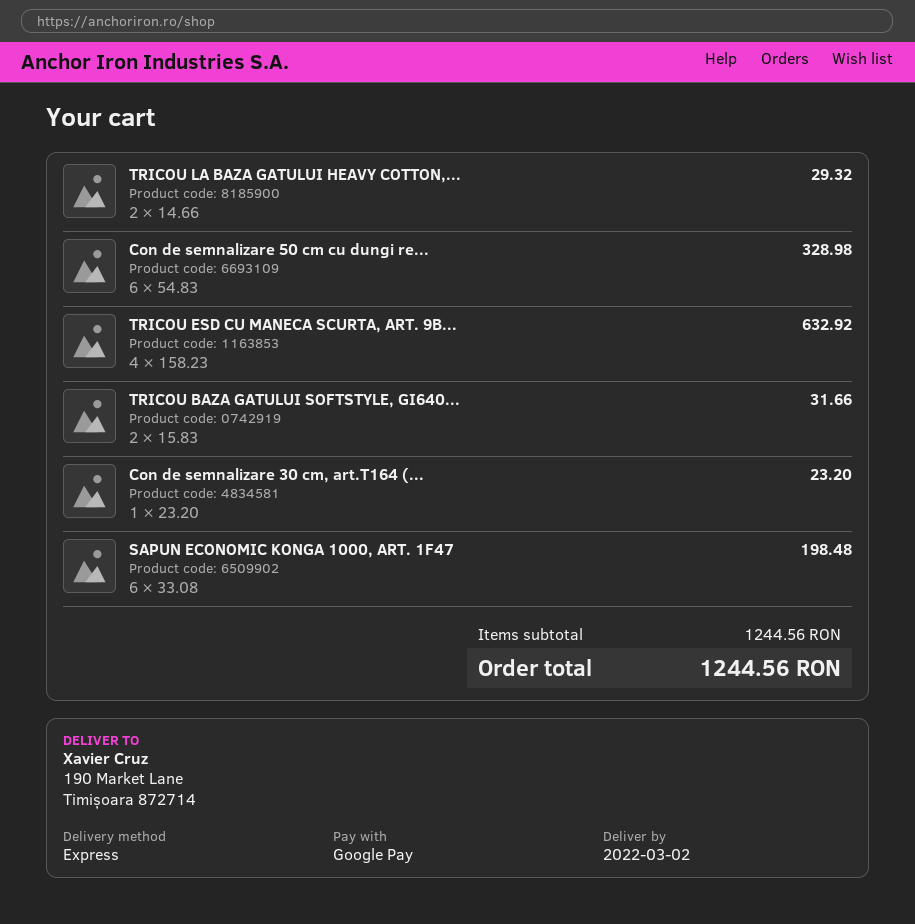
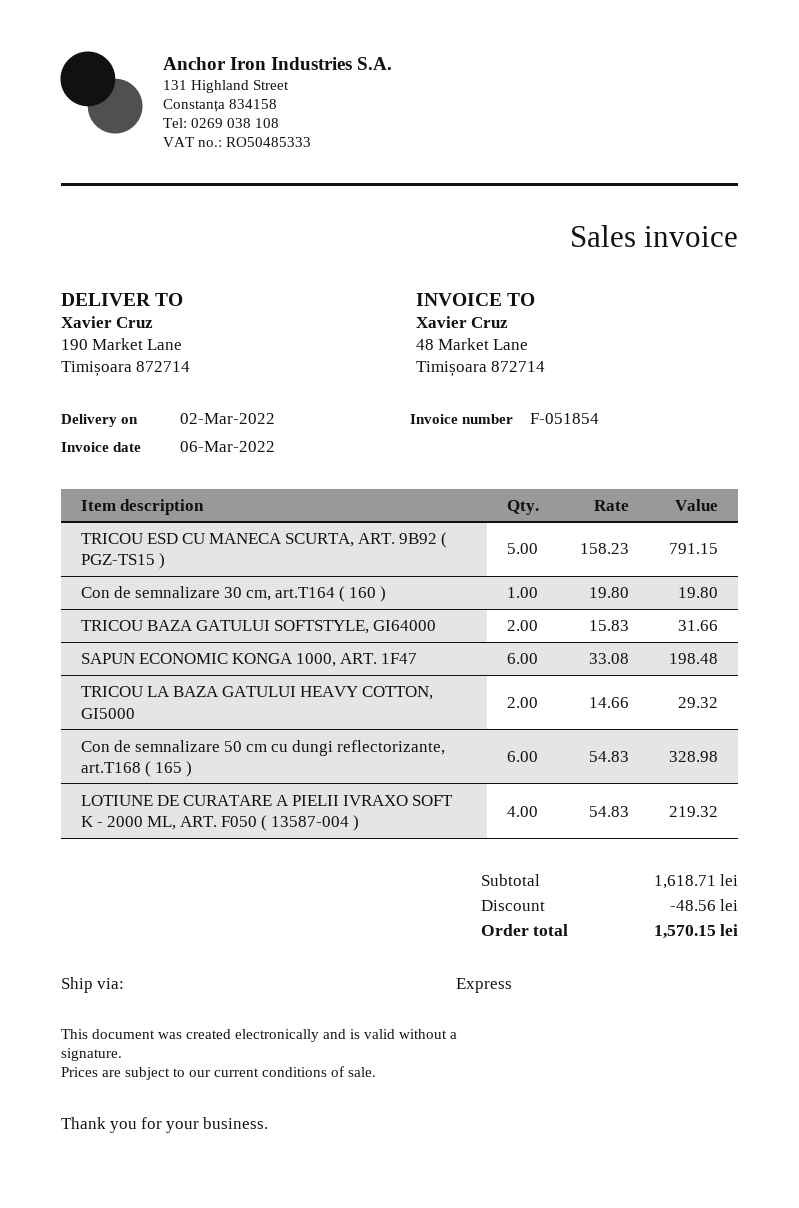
TRICOU ESD CU MANECA SCURTA, ART. 9B...: 4 x 158.23 = 632.92 -> 5 x 158.23 = 791.15
Con de semnalizare 30 cm, art.T164 (...: 1 x 23.20 = 23.20 -> 1 x 19.80 = 19.80
LOTIUNE DE CURATARE A PIELII IVRAXO SOFT K - 2000 ML, ART. F050 ( 13587-004 ): none -> 4 x 54.83 = 219.32
subtotal: 1244.56 -> 1618.71
discount: none -> 48.56
total: 1244.56 -> 1570.15

